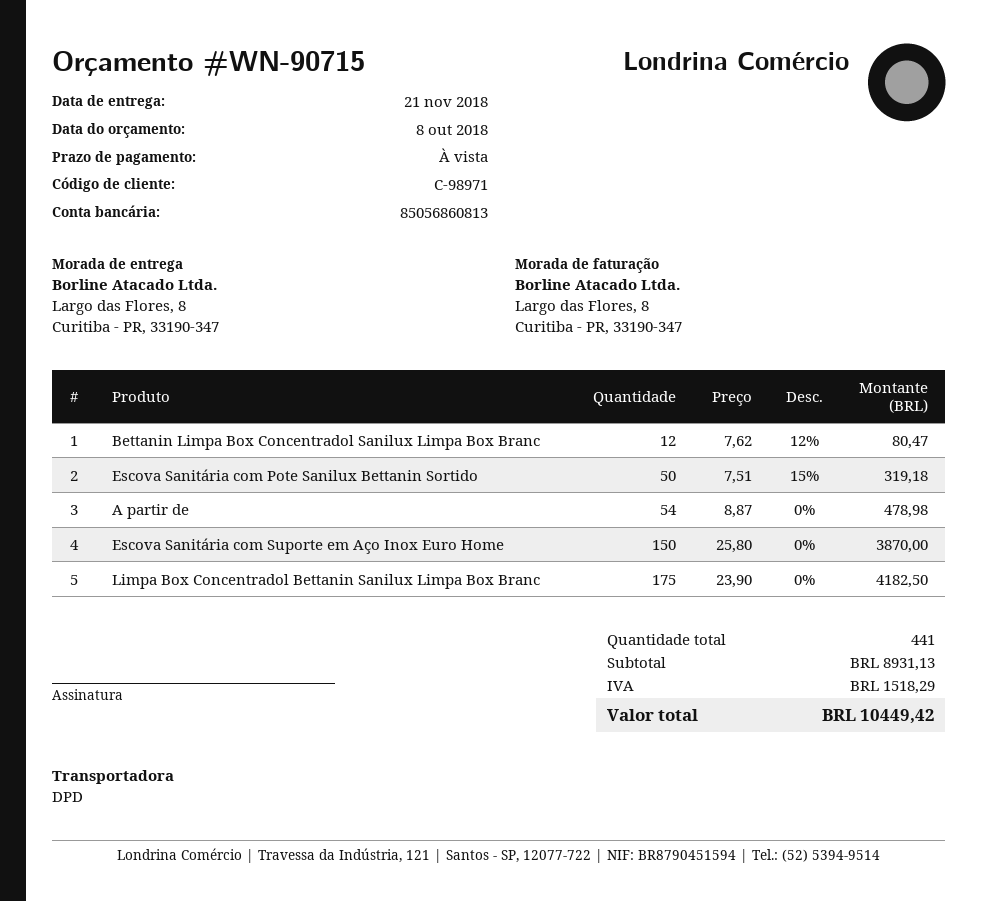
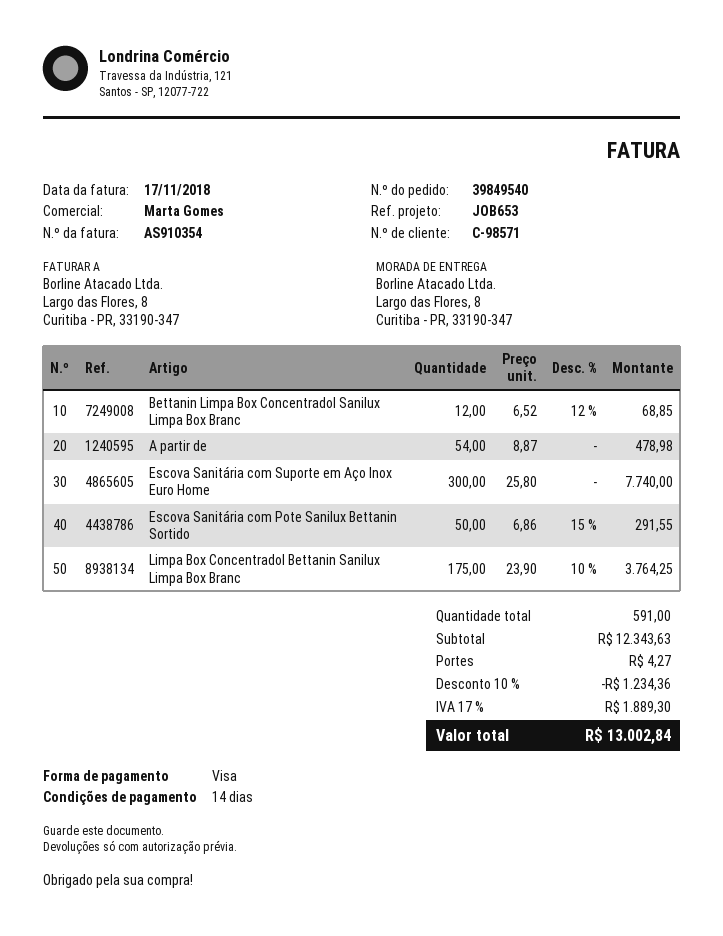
payment terms: on receipt -> 14 days
customer number: C-98971 -> C-98571
Bettanin Limpa Box Concentradol Sanilux Limpa Box Branc: 12 x 7.62 - 12% = 80.47 -> 12 x 6.52 - 12% = 68.85
Escova Sanitária com Pote Sanilux Bettanin Sortido: 50 x 7.51 - 15% = 319.18 -> 50 x 6.86 - 15% = 291.55
Escova Sanitária com Suporte em Aço Inox Euro Home: 150 x 25.80 = 3870.00 -> 300 x 25.80 = 7740.00
Limpa Box Concentradol Bettanin Sanilux Limpa Box Branc: 175 x 23.90 = 4182.50 -> 175 x 23.90 - 10% = 3764.25
total quantity: 441 -> 591
subtotal: 8931.13 -> 12343.63
discount: none -> 10% = 1234.36
shipping: none -> 4.27
tax: 1518.29 -> 1889.30
total: 10449.42 -> 13002.84

